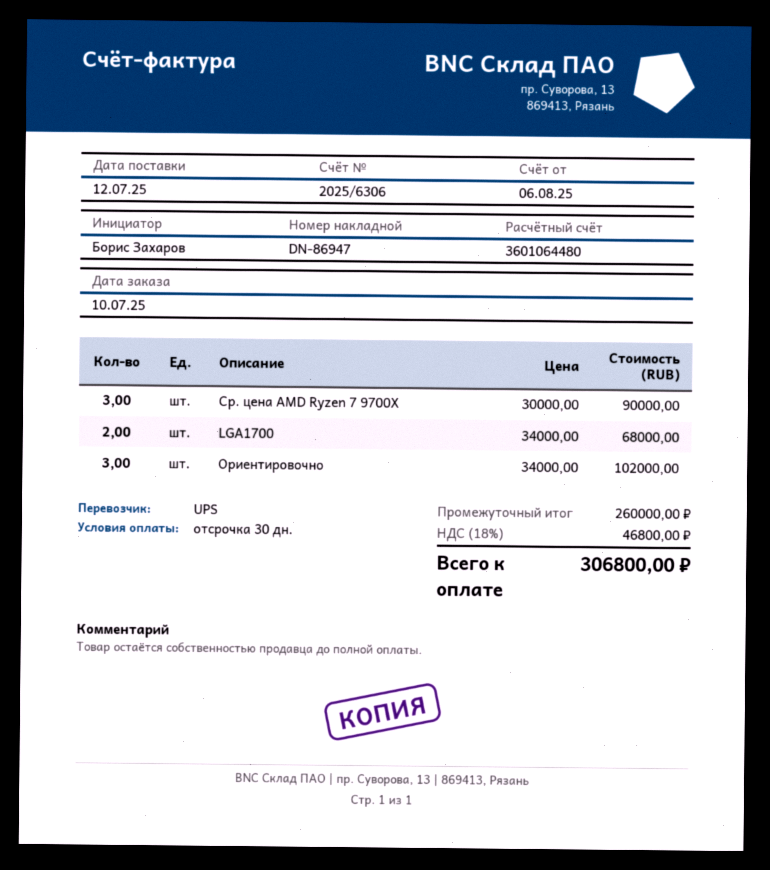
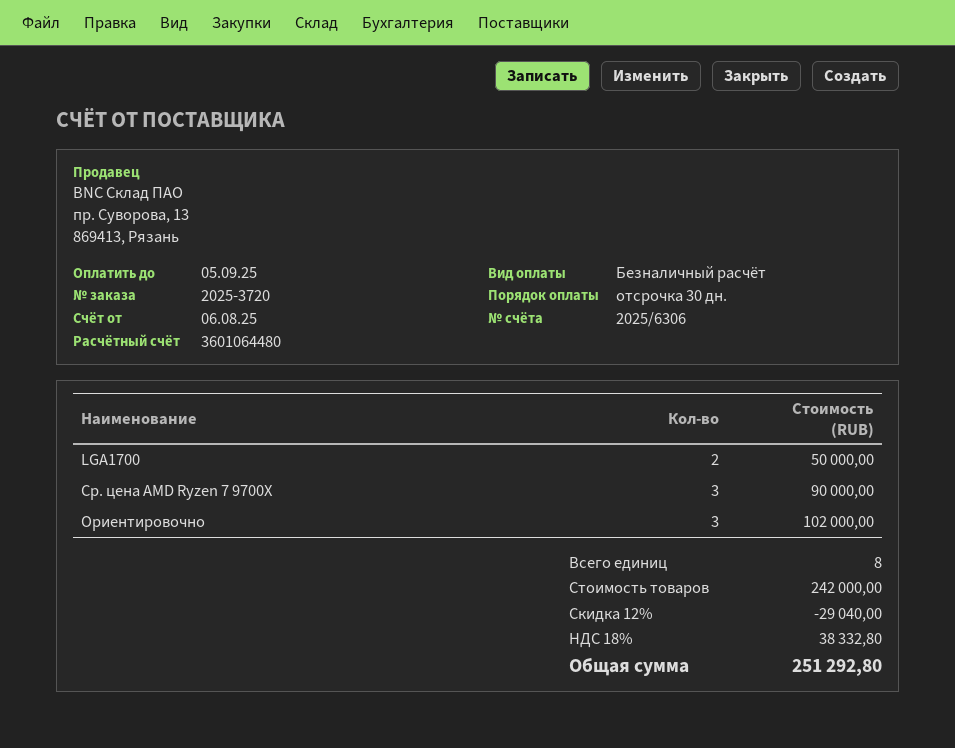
LGA1700: 2 for 68000.00 -> 2 for 50000.00
subtotal: 260000.00 -> 242000.00
discount: none -> 12% = 29040.00
tax: 18% = 46800.00 -> 18% = 38332.80
total: 306800.00 -> 251292.80

